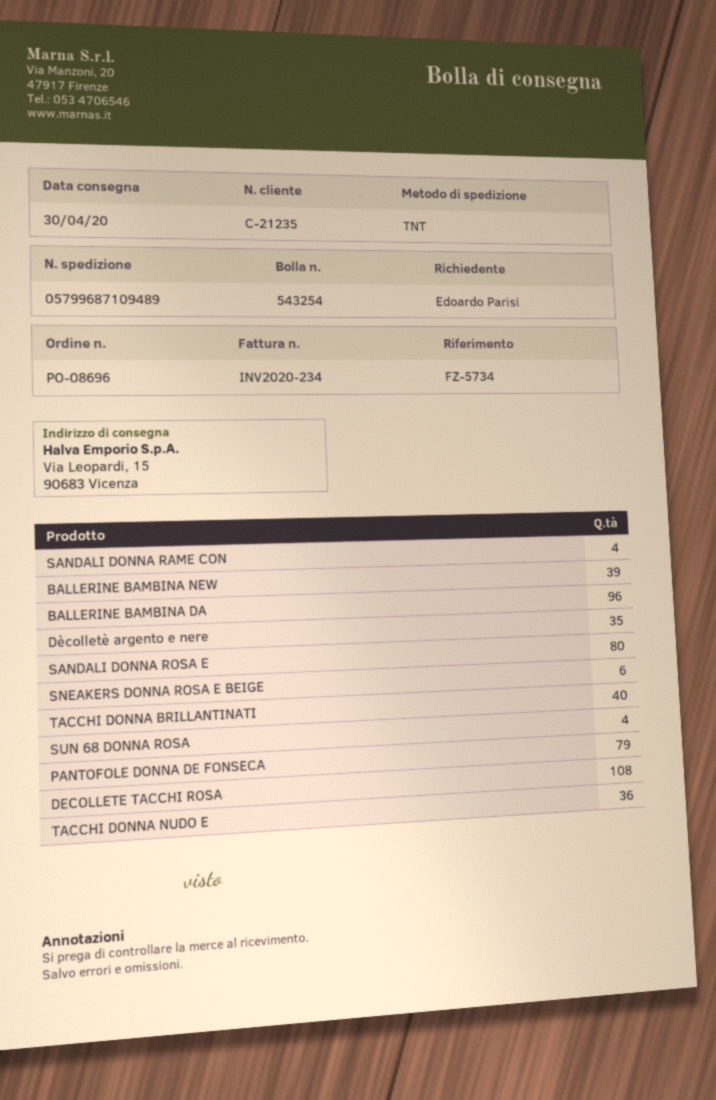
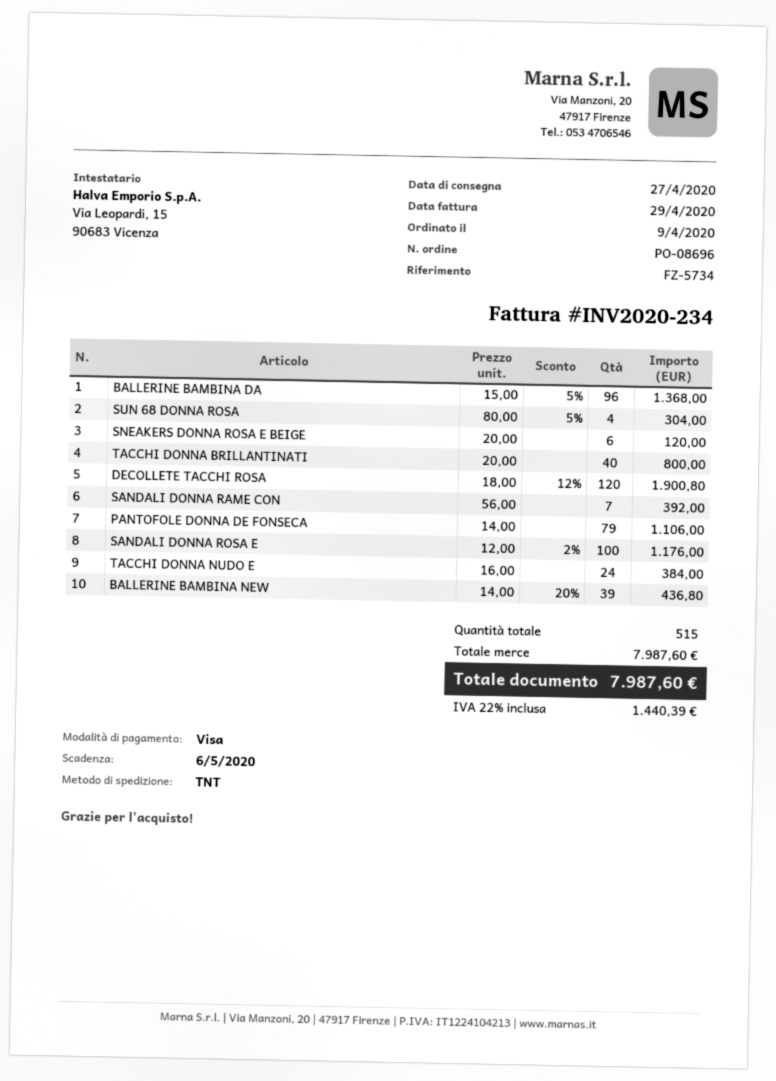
delivery date: 2020-04-30 -> 2020-04-27
SANDALI DONNA RAME CON: 4 -> 7
Dècolletè argento e nere: 35 -> none
SANDALI DONNA ROSA E: 80 -> 100
DECOLLETE TACCHI ROSA: 108 -> 120
TACCHI DONNA NUDO E: 36 -> 24

